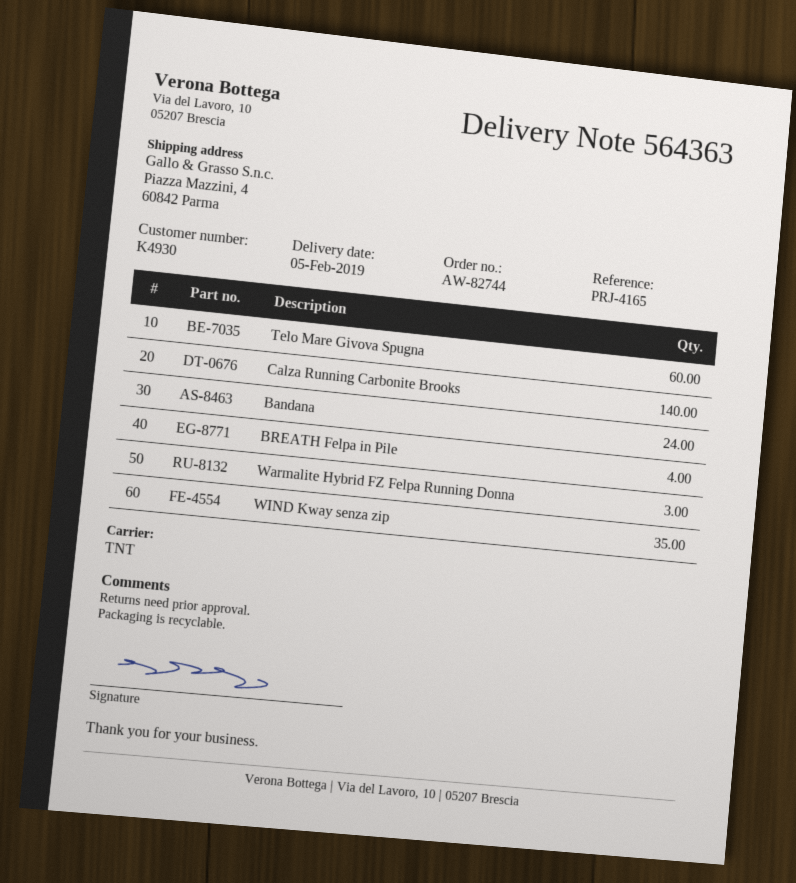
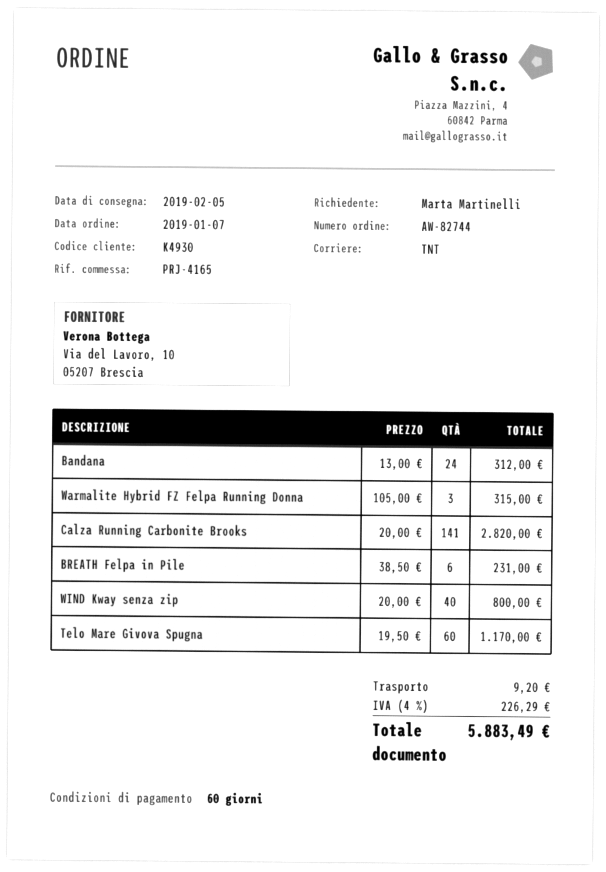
Calza Running Carbonite Brooks: 140 -> 141
BREATH Felpa in Pile: 4 -> 6
WIND Kway senza zip: 35 -> 40

